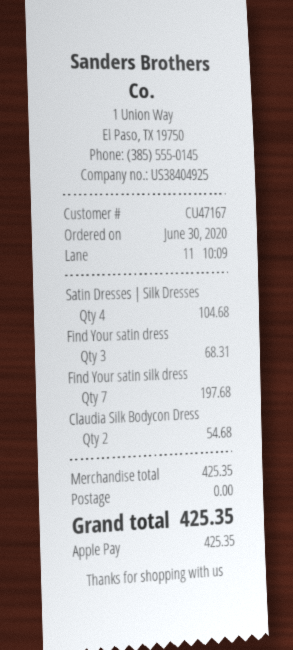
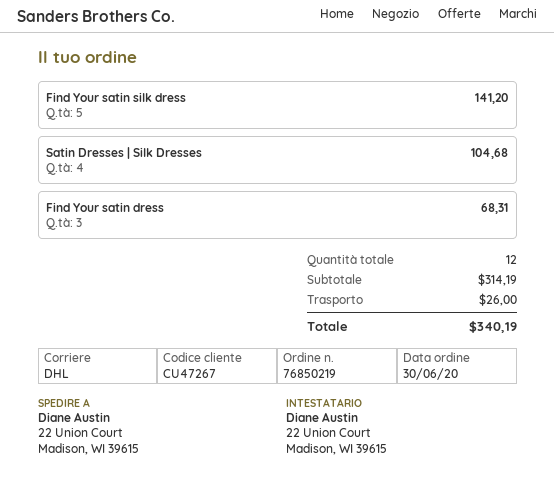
customer number: CU47167 -> CU47267
Find Your satin silk dress: 7 for 197.68 -> 5 for 141.20
Claudia Silk Bodycon Dress: 2 for 54.68 -> none
subtotal: 425.35 -> 314.19
shipping: 0.00 -> 26.00
total: 425.35 -> 340.19

